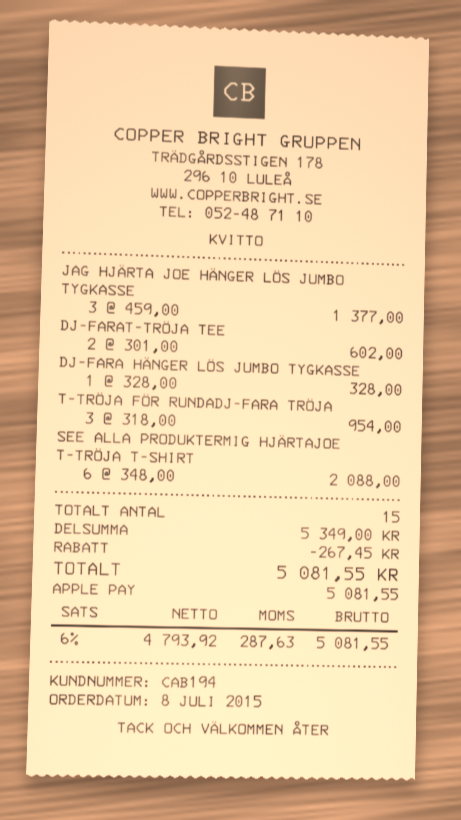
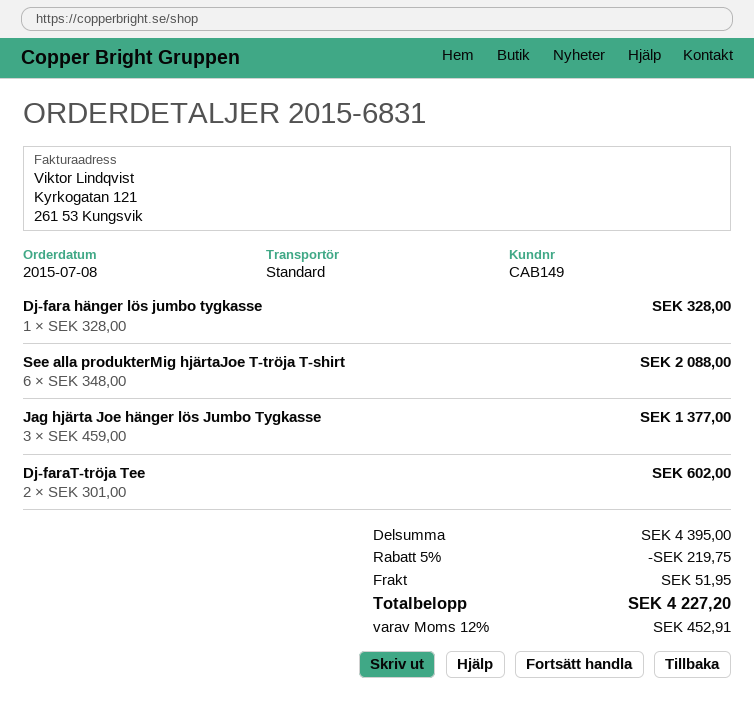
customer number: CAB194 -> CAB149
T-TRÖJA FÖR RUNDADJ-FARA TRÖJA: 3 x 318.00 = 954.00 -> none
subtotal: 5349.00 -> 4395.00
discount: 267.45 -> 219.75
shipping: none -> 51.95
tax: 6% = 287.63 -> 12% = 452.91
total: 5081.55 -> 4227.20

